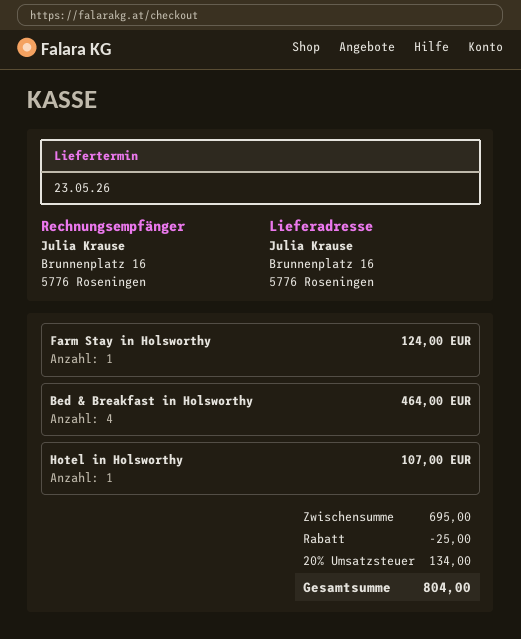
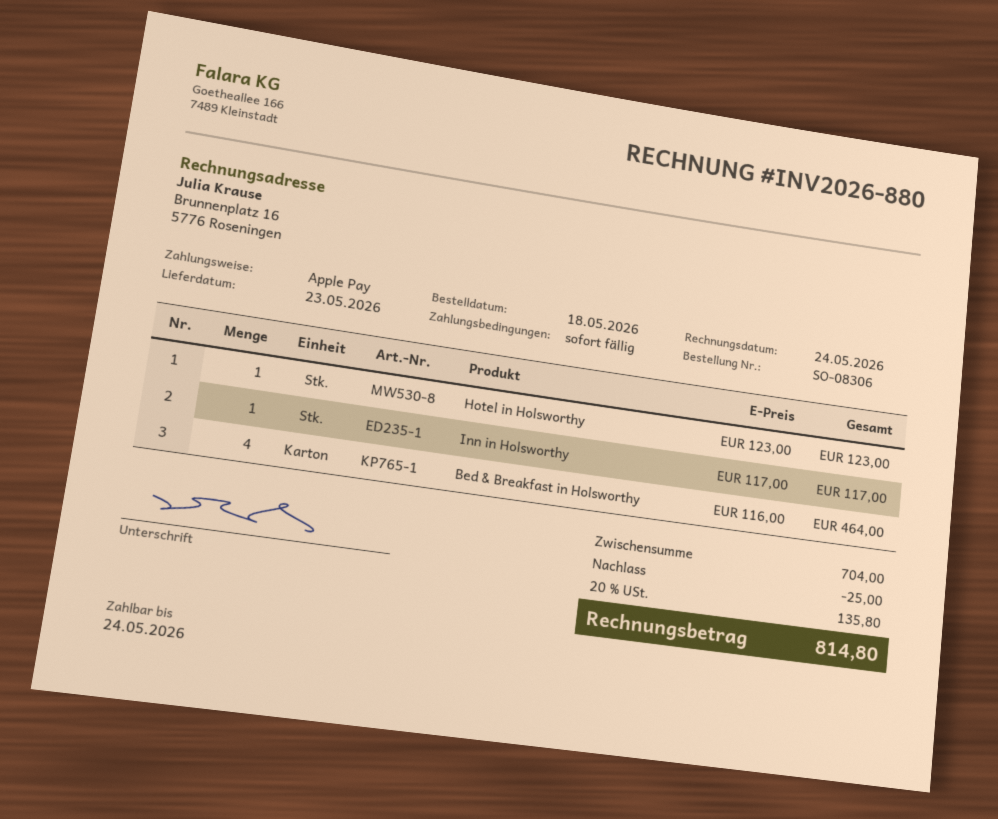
Farm Stay in Holsworthy: 1 for 124.00 -> none
Hotel in Holsworthy: 1 for 107.00 -> 1 for 123.00
Inn in Holsworthy: none -> 1 for 117.00
subtotal: 695.00 -> 704.00
tax: 20% = 134.00 -> 20% = 135.80
total: 804.00 -> 814.80

